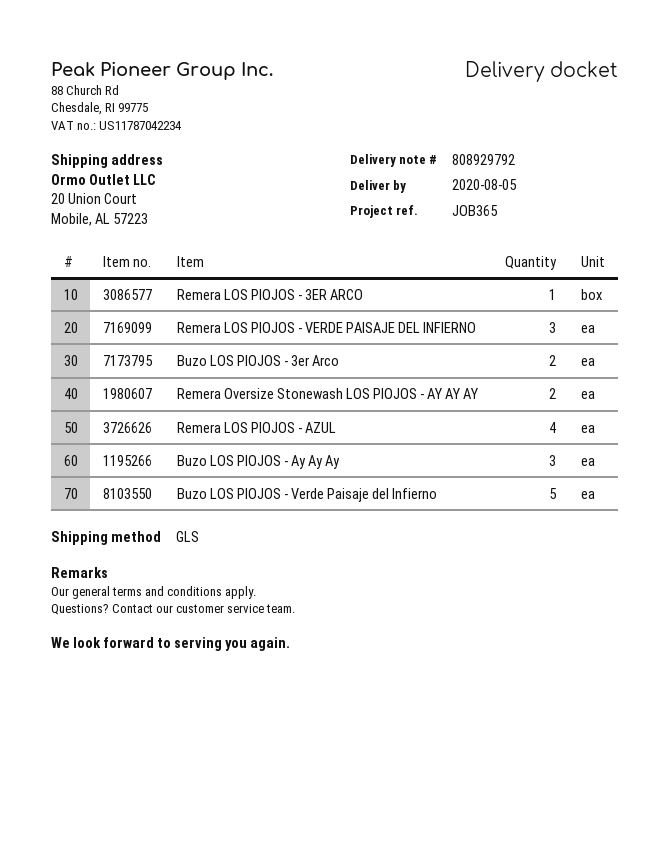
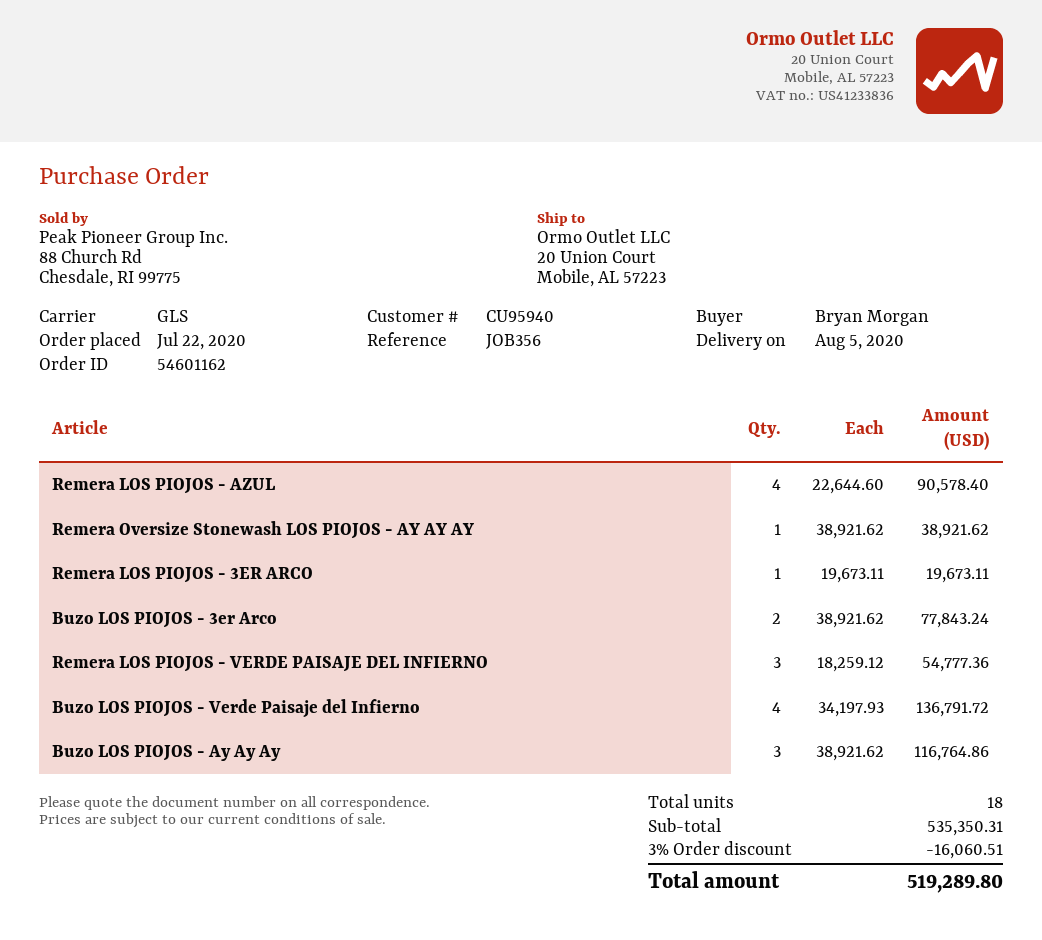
reference: JOB365 -> JOB356
Remera Oversize Stonewash LOS PIOJOS - AY AY AY: 2 -> 1
Buzo LOS PIOJOS - Verde Paisaje del Infierno: 5 -> 4

